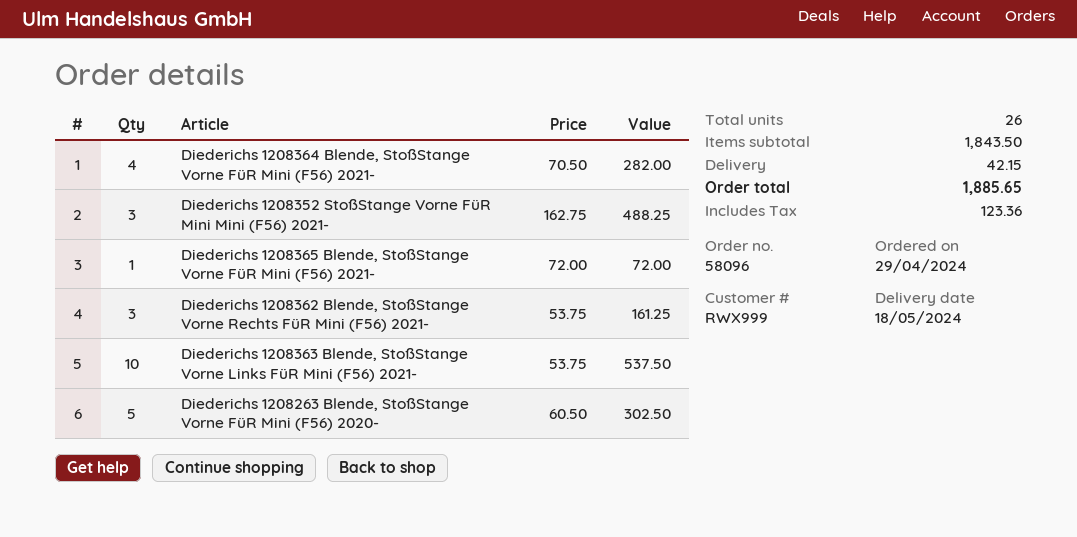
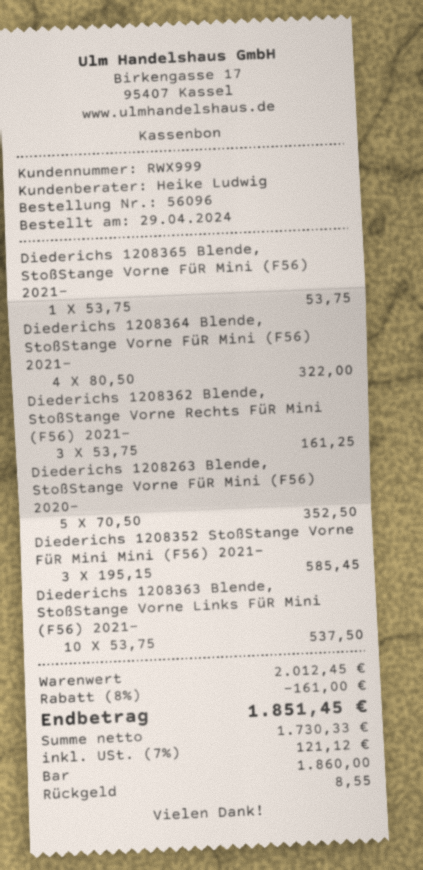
order number: 58096 -> 56096
Diederichs 1208364 Blende, StoßStange Vorne FüR Mini (F56) 2021-: 4 x 70.50 = 282.00 -> 4 x 80.50 = 322.00
Diederichs 1208352 StoßStange Vorne FüR Mini Mini (F56) 2021-: 3 x 162.75 = 488.25 -> 3 x 195.15 = 585.45
Diederichs 1208365 Blende, StoßStange Vorne FüR Mini (F56) 2021-: 1 x 72.00 = 72.00 -> 1 x 53.75 = 53.75
Diederichs 1208263 Blende, StoßStange Vorne FüR Mini (F56) 2020-: 5 x 60.50 = 302.50 -> 5 x 70.50 = 352.50
subtotal: 1843.50 -> 2012.45
discount: none -> 8% = 161.00
shipping: 42.15 -> none
tax: 123.36 -> 121.12
total: 1885.65 -> 1851.45

